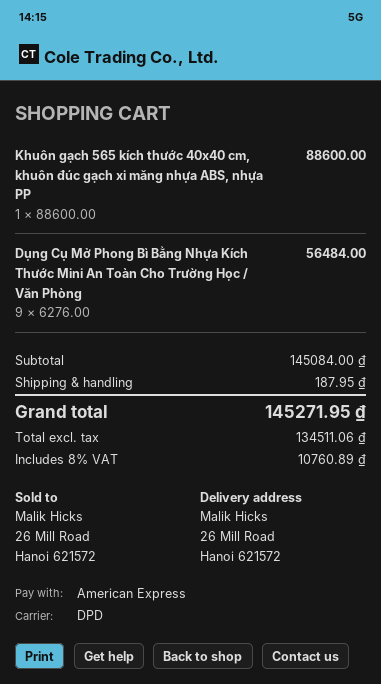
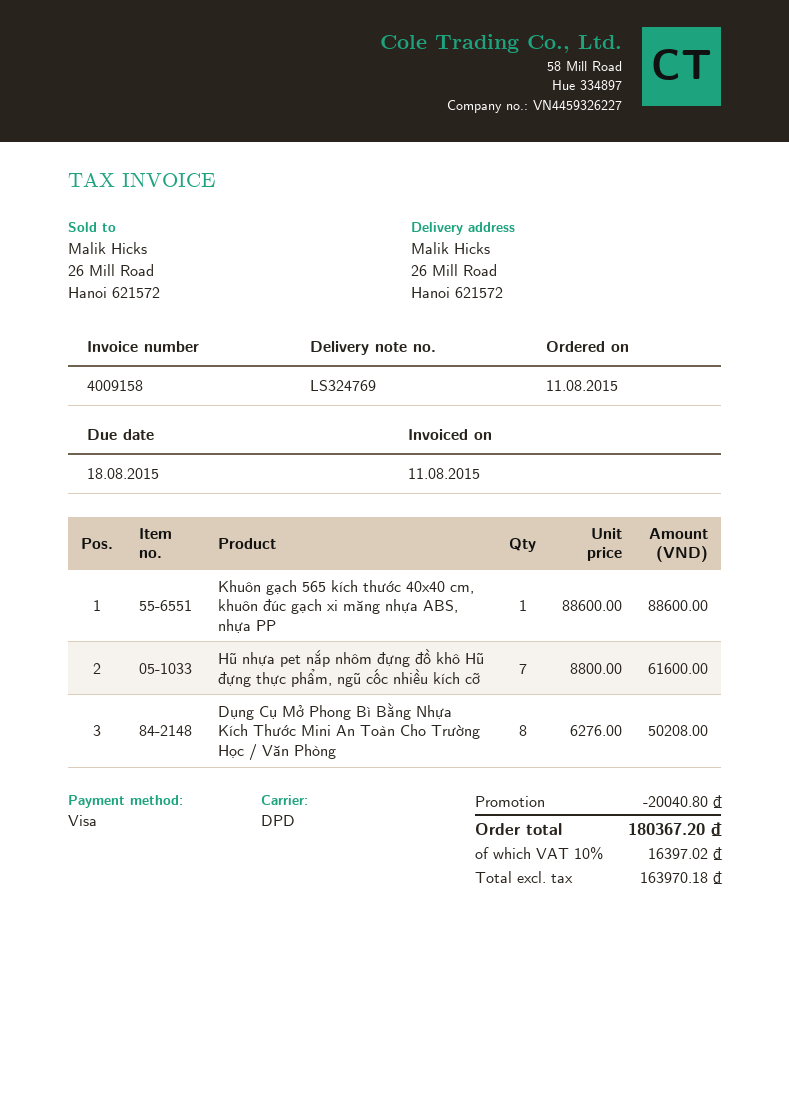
payment method: American Express -> Visa
Dụng Cụ Mở Phong Bì Bằng Nhựa Kích Thước Mini An Toàn Cho Trường Học / Văn Phòng: 9 x 6276.00 = 56484.00 -> 8 x 6276.00 = 50208.00
Hũ nhựa pet nắp nhôm đựng đồ khô Hũ đựng thực phẩm, ngũ cốc nhiều kích cỡ: none -> 7 x 8800.00 = 61600.00
discount: none -> 20040.80
shipping: 187.95 -> none
net: 134511.06 -> 163970.18
tax: 8% = 10760.89 -> 10% = 16397.02
total: 145271.95 -> 180367.20

